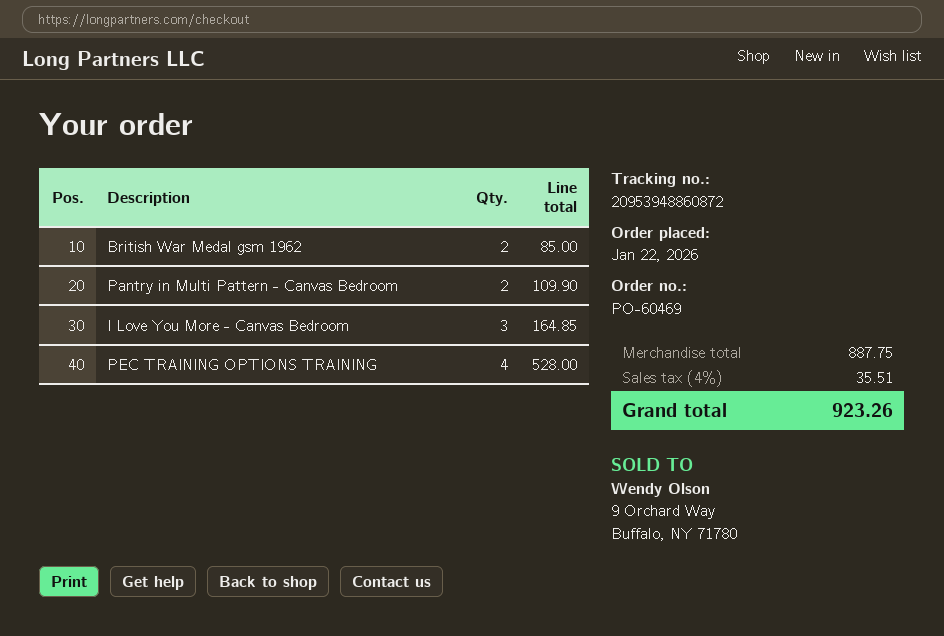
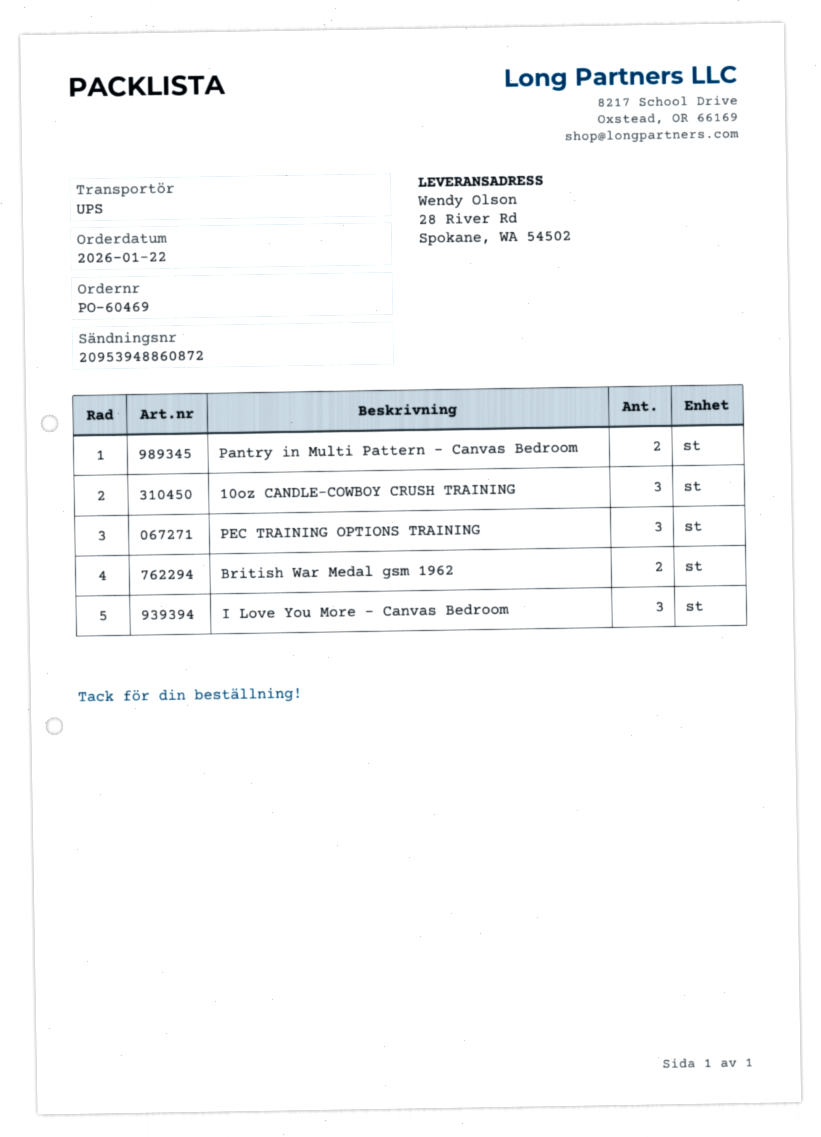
PEC TRAINING OPTIONS TRAINING: 4 -> 3
10oz CANDLE-COWBOY CRUSH TRAINING: none -> 3

